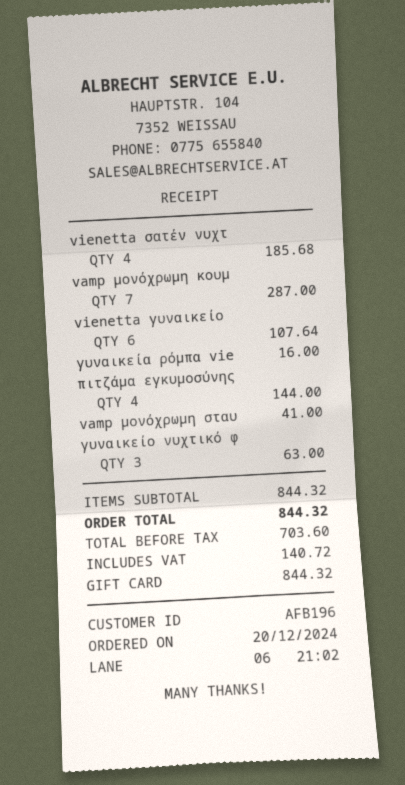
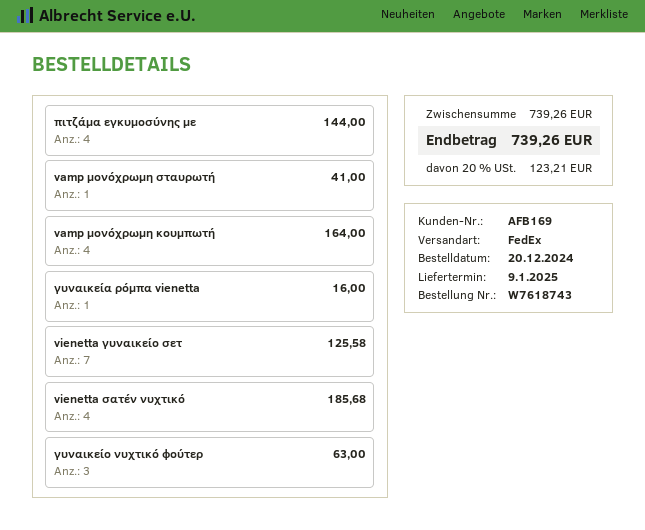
customer number: AFB196 -> AFB169
vamp μονόχρωμη κουμ: 7 for 287.00 -> 4 for 164.00
vienetta γυναικείο: 6 for 107.64 -> 7 for 125.58
subtotal: 844.32 -> 739.26
tax: 140.72 -> 123.21
total: 844.32 -> 739.26

